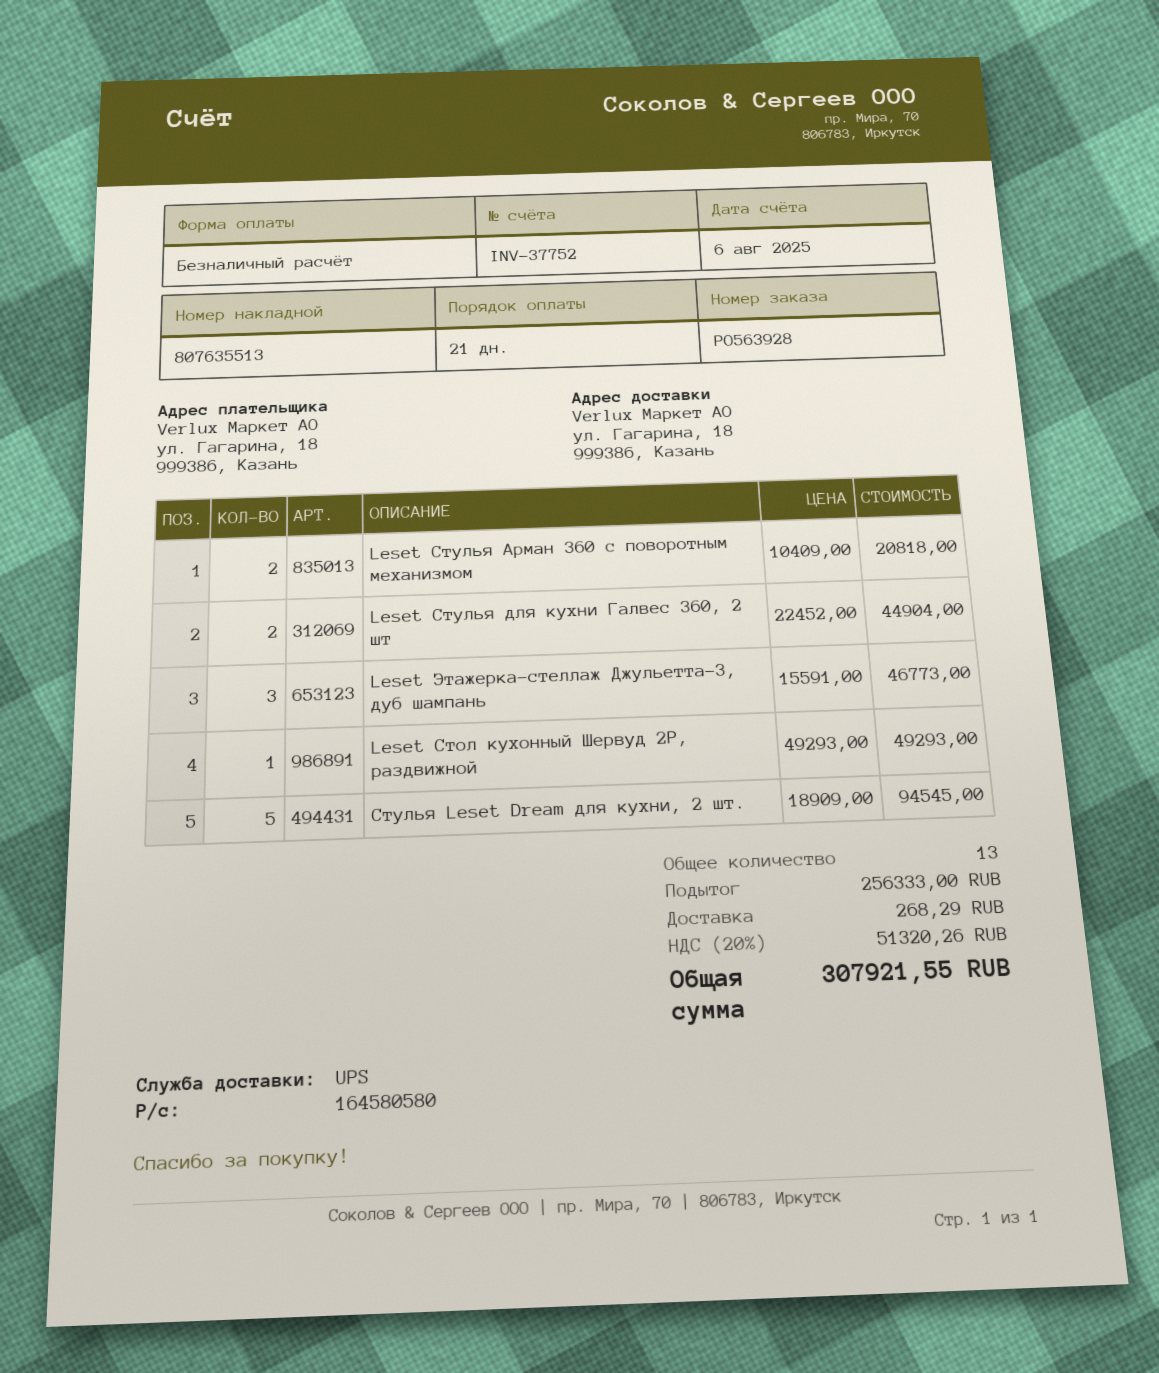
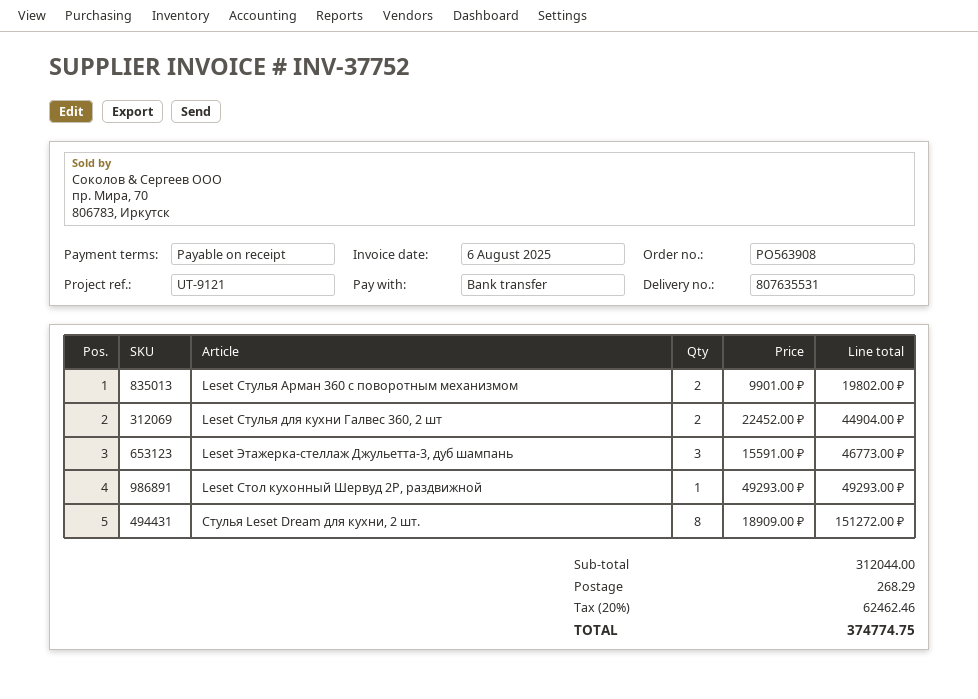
order number: PO563928 -> PO563908
delivery note number: 807635513 -> 807635531
payment terms: 21 days -> on receipt
Leset Стулья Арман 360 с поворотным механизмом: 2 x 10409.00 = 20818.00 -> 2 x 9901.00 = 19802.00
Стулья Leset Dream для кухни, 2 шт.: 5 x 18909.00 = 94545.00 -> 8 x 18909.00 = 151272.00
subtotal: 256333.00 -> 312044.00
tax: 20% = 51320.26 -> 20% = 62462.46
total: 307921.55 -> 374774.75

